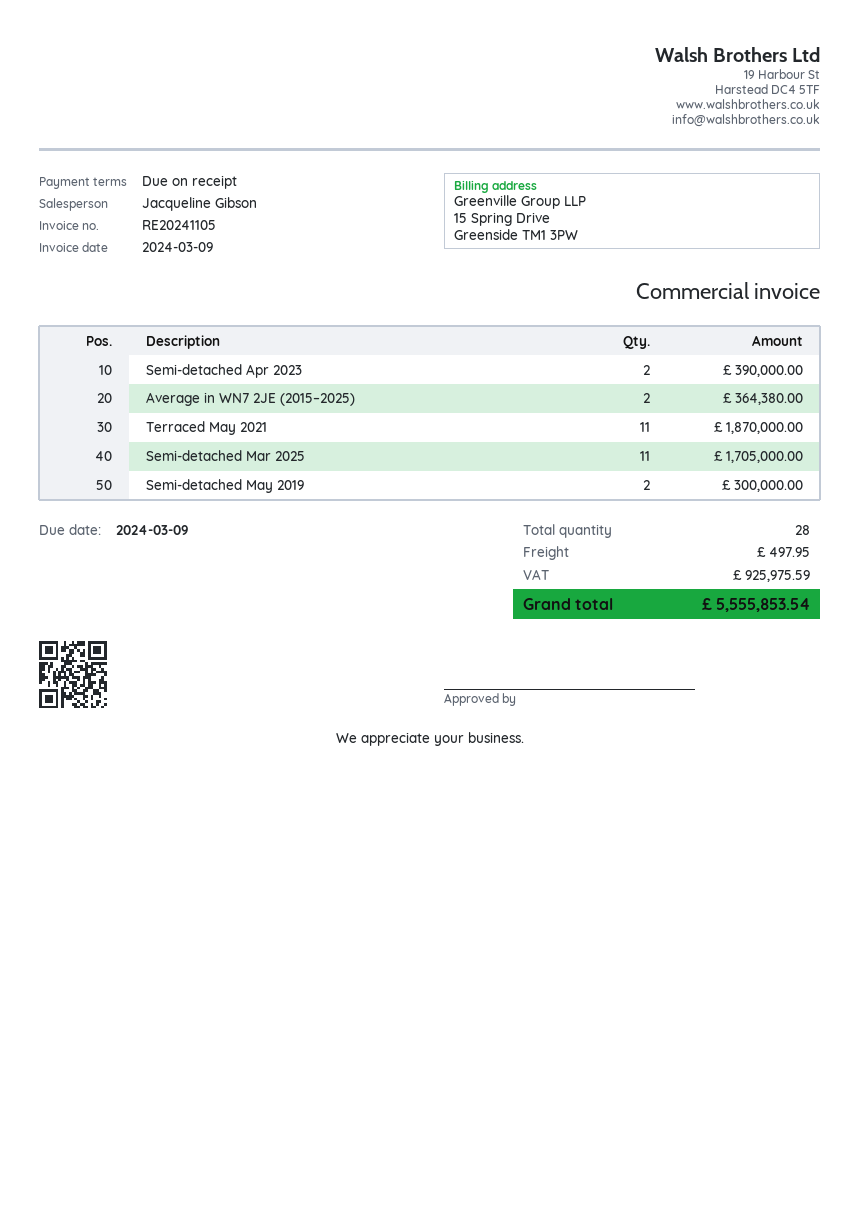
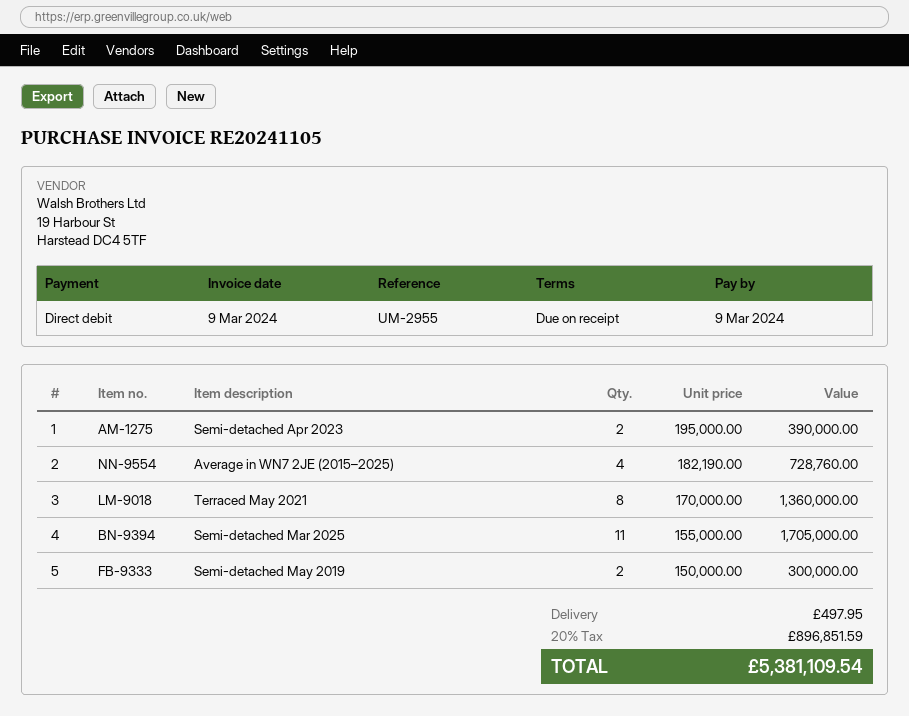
Average in WN7 2JE (2015–2025): 2 for 364380.00 -> 4 for 728760.00
Terraced May 2021: 11 for 1870000.00 -> 8 for 1360000.00
tax: 925975.59 -> 896851.59
total: 5555853.54 -> 5381109.54

